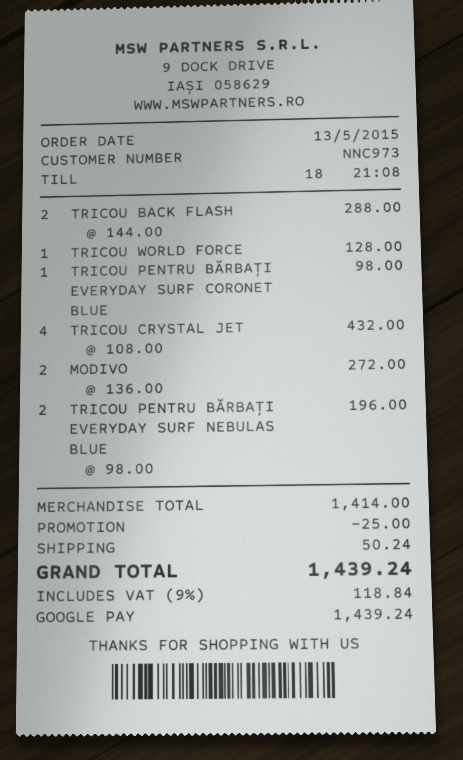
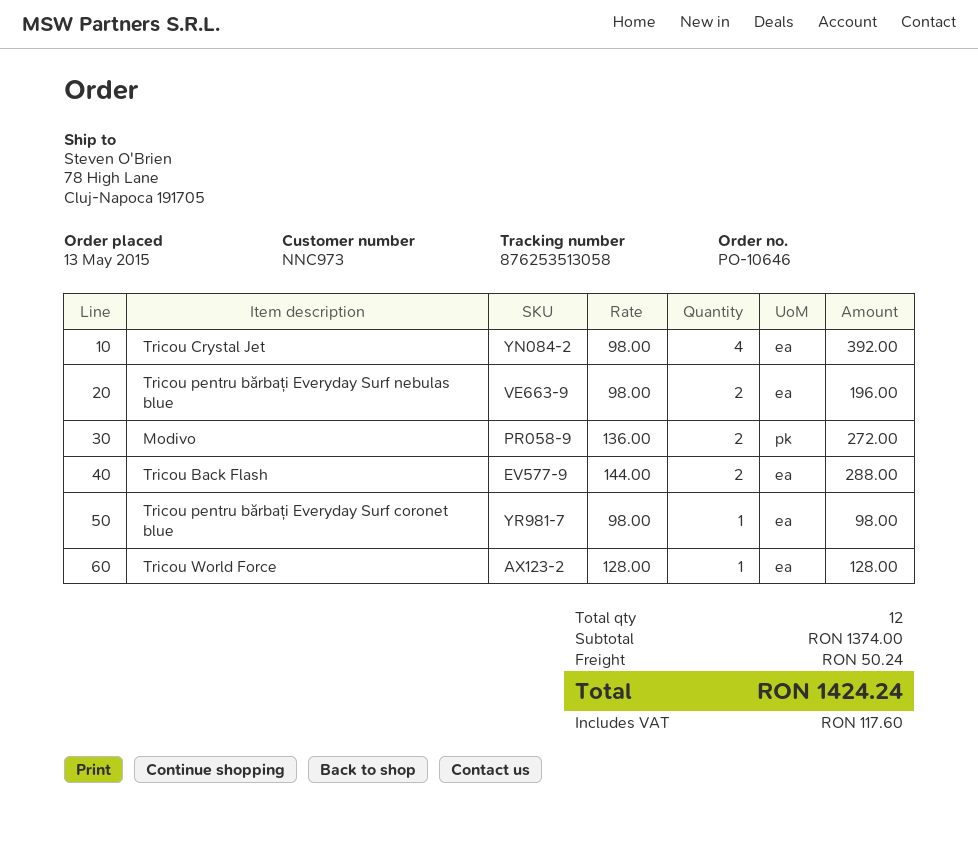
TRICOU CRYSTAL JET: 4 x 108.00 = 432.00 -> 4 x 98.00 = 392.00
subtotal: 1414.00 -> 1374.00
discount: 25.00 -> none
tax: 118.84 -> 117.60
total: 1439.24 -> 1424.24

